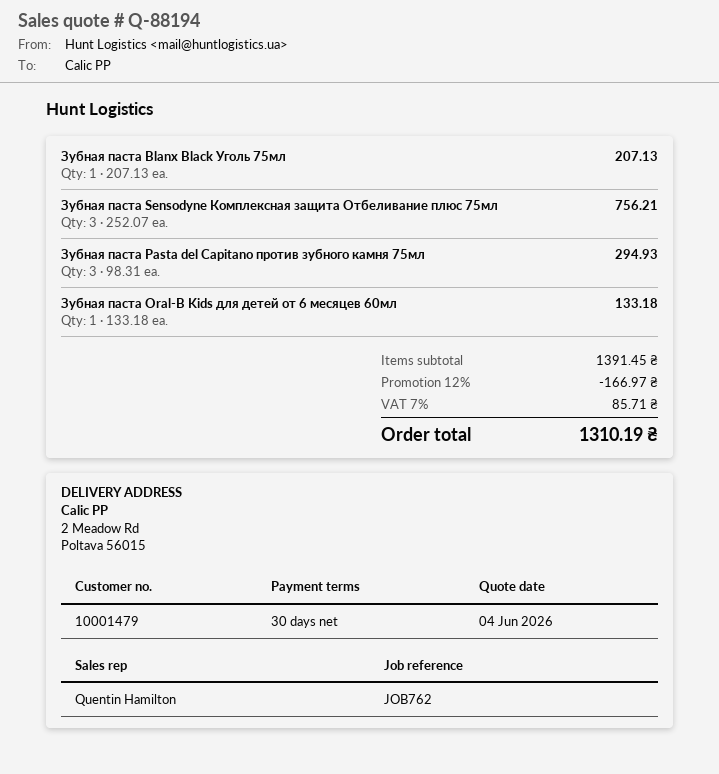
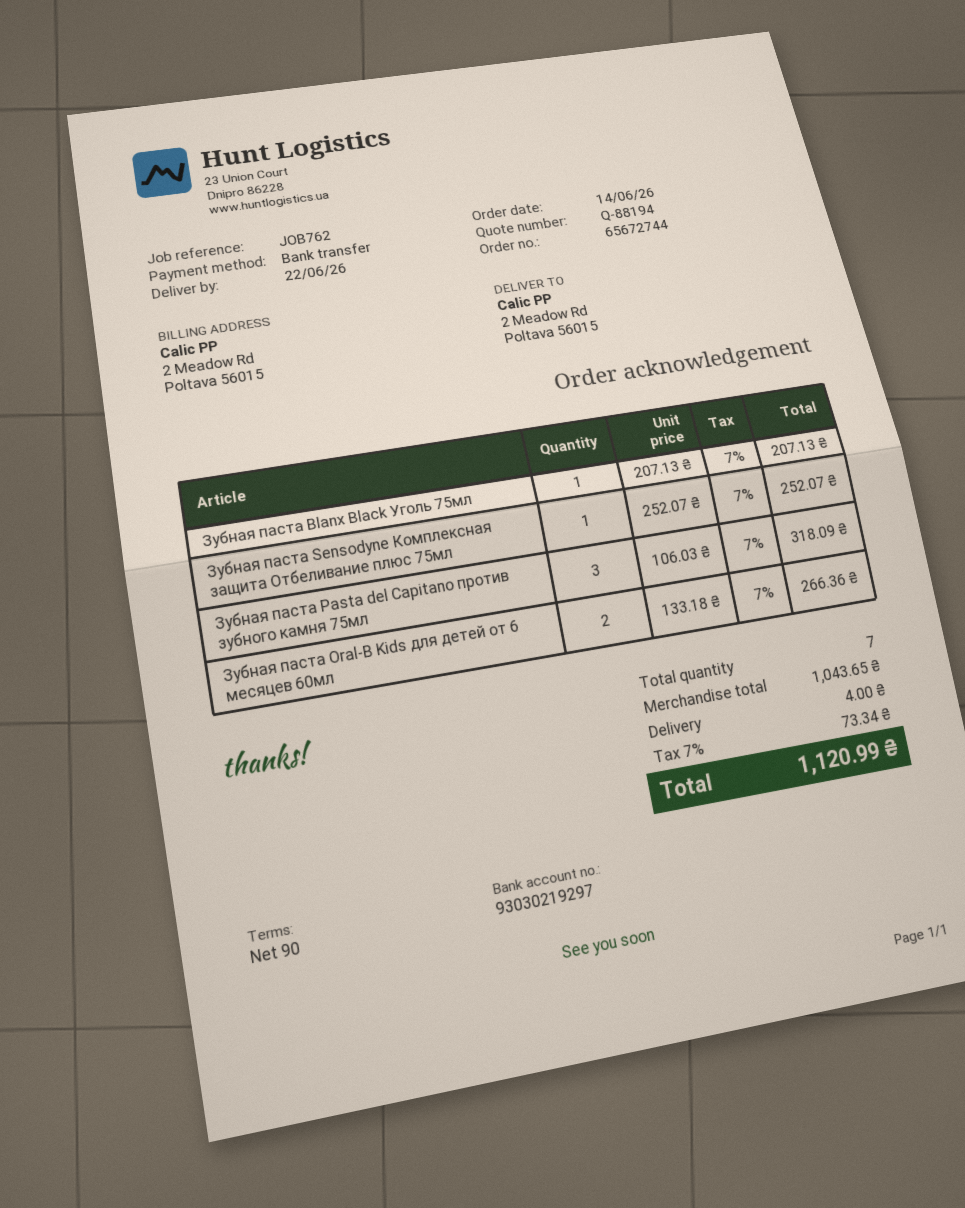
payment terms: 30 days -> 90 days
Зубная паста Sensodyne Комплексная защита Отбеливание плюс 75мл: 3 x 252.07 = 756.21 -> 1 x 252.07 = 252.07
Зубная паста Pasta del Capitano против зубного камня 75мл: 3 x 98.31 = 294.93 -> 3 x 106.03 = 318.09
Зубная паста Oral-B Kids для детей от 6 месяцев 60мл: 1 x 133.18 = 133.18 -> 2 x 133.18 = 266.36
subtotal: 1391.45 -> 1043.65
discount: 12% = 166.97 -> none
shipping: none -> 4.00
tax: 7% = 85.71 -> 7% = 73.34
total: 1310.19 -> 1120.99

